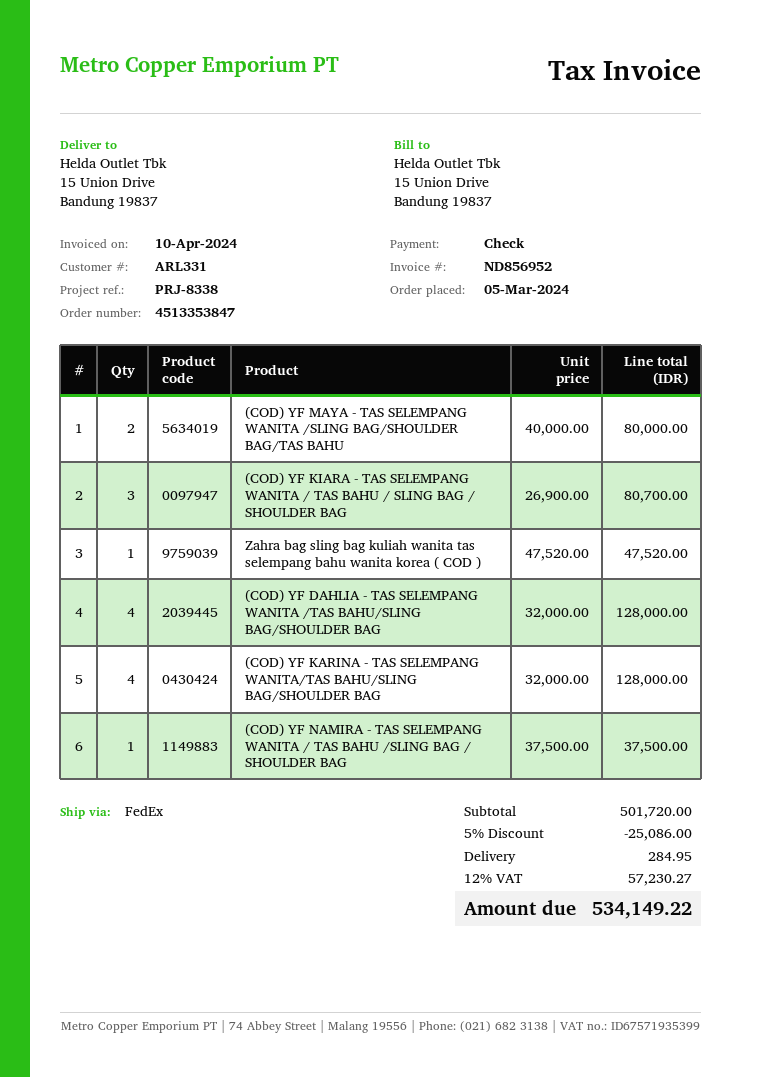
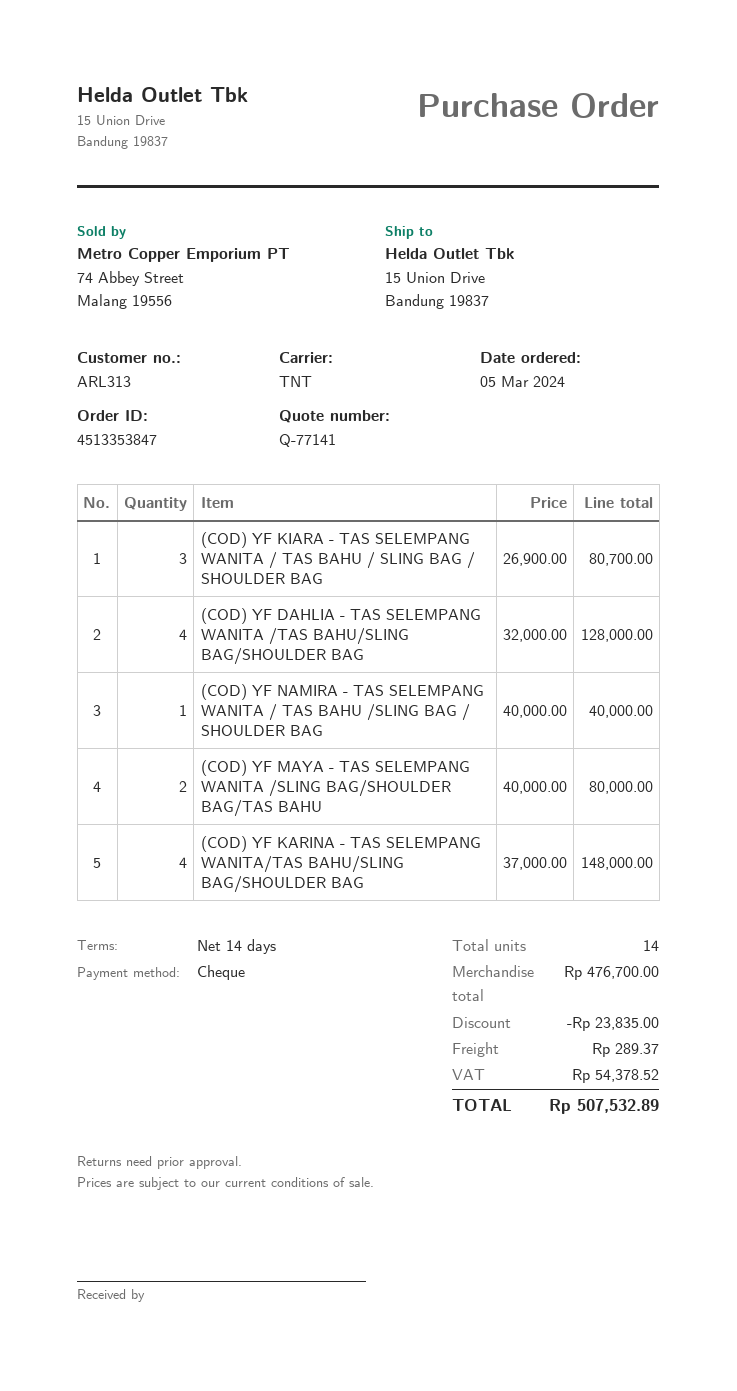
customer number: ARL331 -> ARL313
shipping method: FedEx -> TNT
Zahra bag sling bag kuliah wanita tas selempang bahu wanita korea ( COD ): 1 x 47520.00 = 47520.00 -> none
(COD) YF KARINA - TAS SELEMPANG WANITA/TAS BAHU/SLING BAG/SHOULDER BAG: 4 x 32000.00 = 128000.00 -> 4 x 37000.00 = 148000.00
(COD) YF NAMIRA - TAS SELEMPANG WANITA / TAS BAHU /SLING BAG / SHOULDER BAG: 1 x 37500.00 = 37500.00 -> 1 x 40000.00 = 40000.00
subtotal: 501720.00 -> 476700.00
discount: 25086.00 -> 23835.00
shipping: 284.95 -> 289.37
tax: 57230.27 -> 54378.52
total: 534149.22 -> 507532.89

